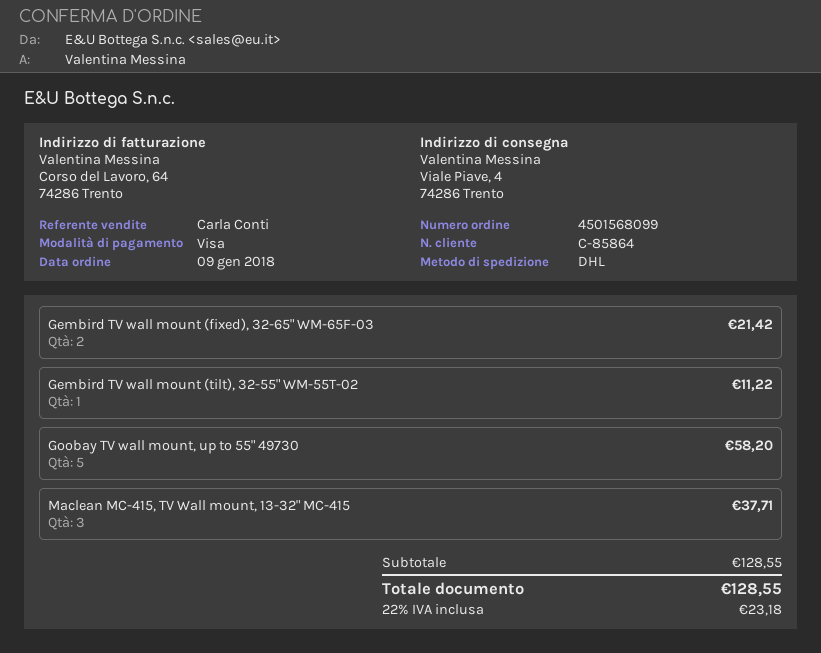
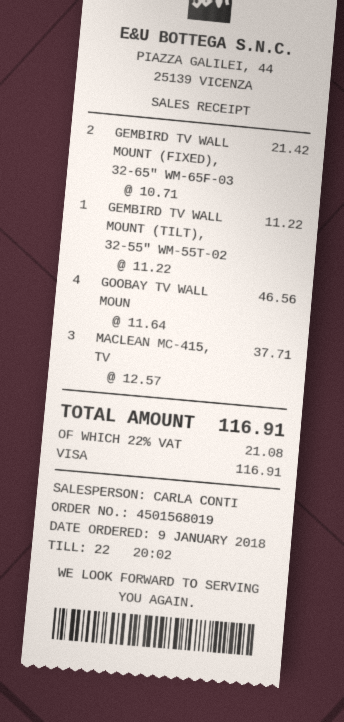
order number: 4501568099 -> 4501568019
Goobay TV wall mount, up to 55" 49730: 5 for 58.20 -> 4 for 46.56
tax: 22% = 23.18 -> 22% = 21.08
total: 128.55 -> 116.91

